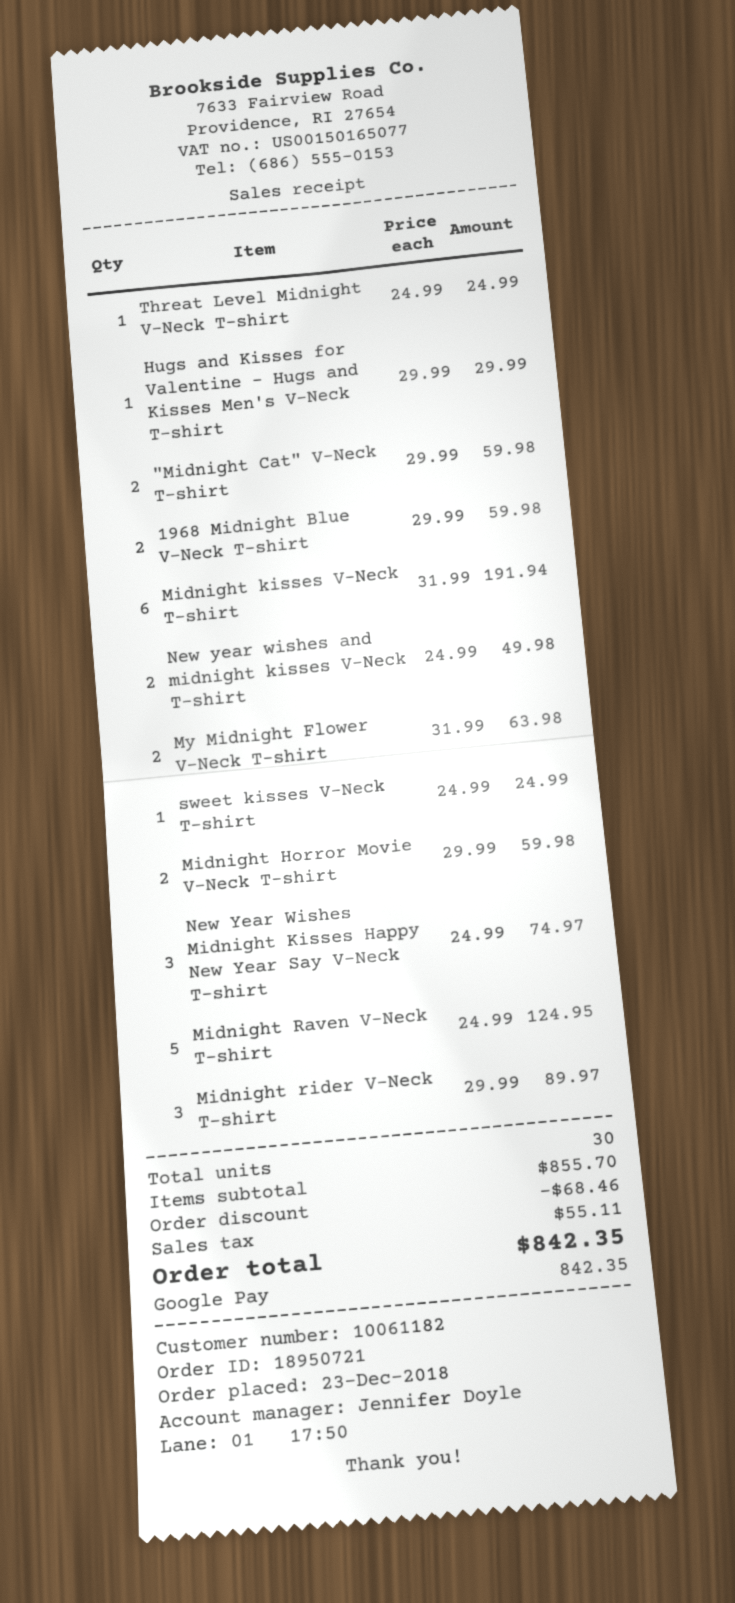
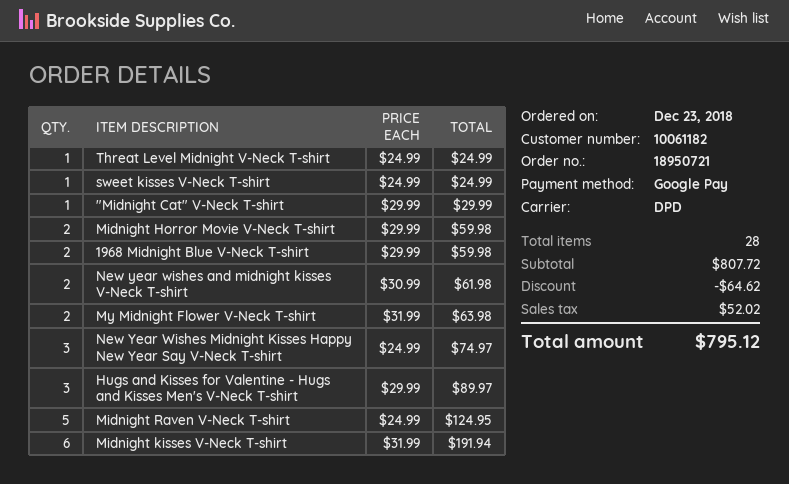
Hugs and Kisses for Valentine - Hugs and Kisses Men's V-Neck T-shirt: 1 x 29.99 = 29.99 -> 3 x 29.99 = 89.97
"Midnight Cat" V-Neck T-shirt: 2 x 29.99 = 59.98 -> 1 x 29.99 = 29.99
New year wishes and midnight kisses V-Neck T-shirt: 2 x 24.99 = 49.98 -> 2 x 30.99 = 61.98
Midnight rider V-Neck T-shirt: 3 x 29.99 = 89.97 -> none
total quantity: 30 -> 28
subtotal: 855.70 -> 807.72
discount: 68.46 -> 64.62
tax: 55.11 -> 52.02
total: 842.35 -> 795.12

